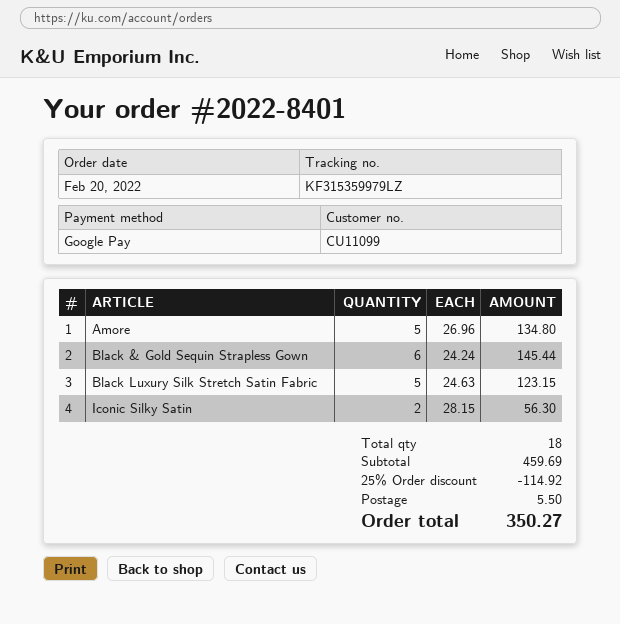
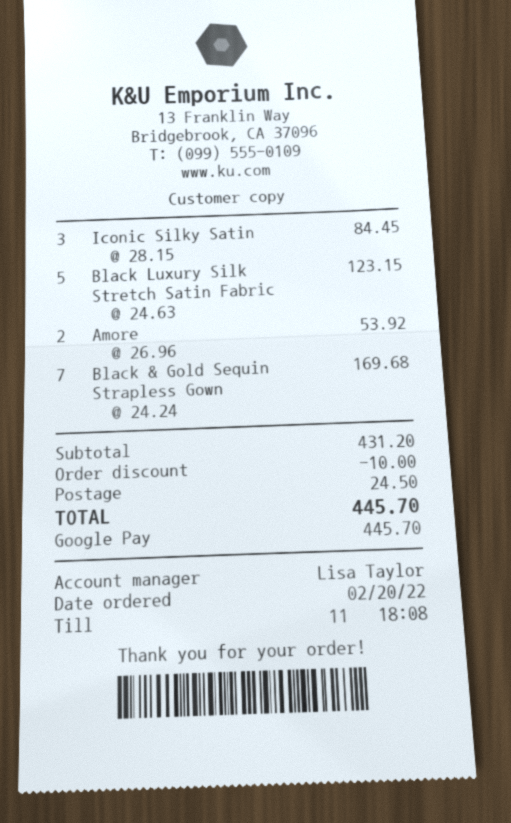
Amore: 5 x 26.96 = 134.80 -> 2 x 26.96 = 53.92
Black & Gold Sequin Strapless Gown: 6 x 24.24 = 145.44 -> 7 x 24.24 = 169.68
Iconic Silky Satin: 2 x 28.15 = 56.30 -> 3 x 28.15 = 84.45
subtotal: 459.69 -> 431.20
discount: 114.92 -> 10.00
shipping: 5.50 -> 24.50
total: 350.27 -> 445.70

